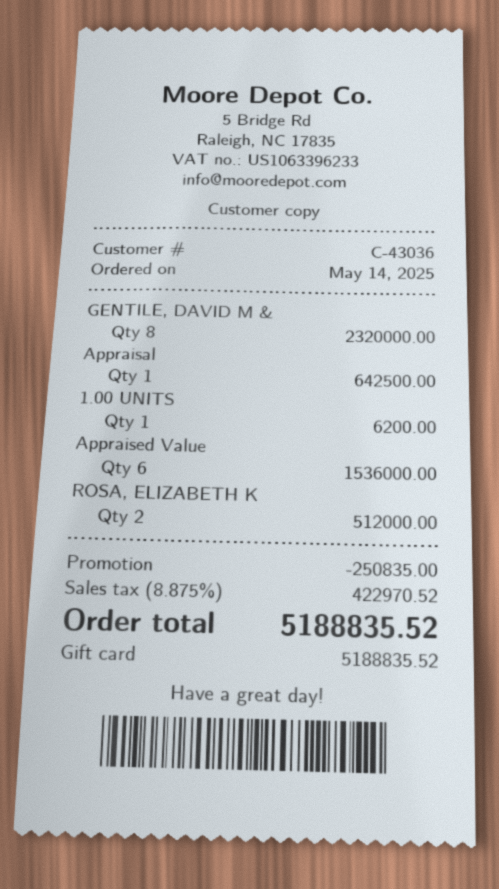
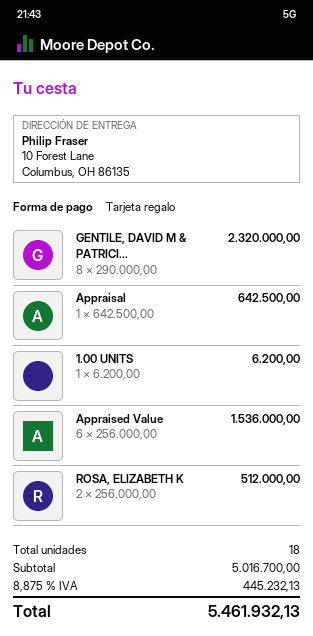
discount: 250835.00 -> none
tax: 8.875% = 422970.52 -> 8.875% = 445232.13
total: 5188835.52 -> 5461932.13

